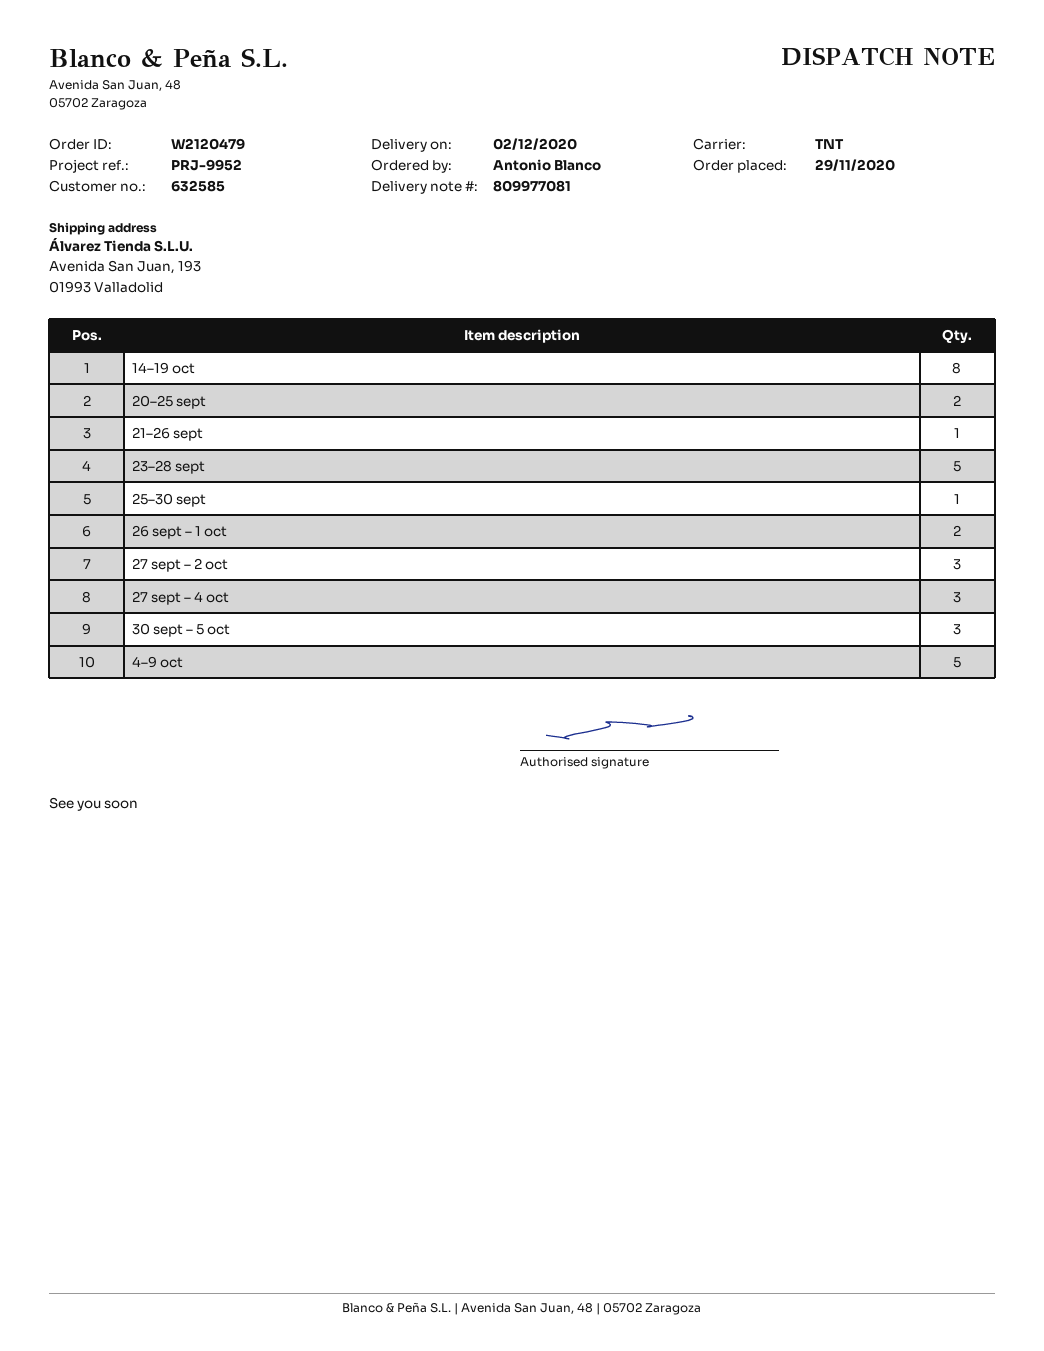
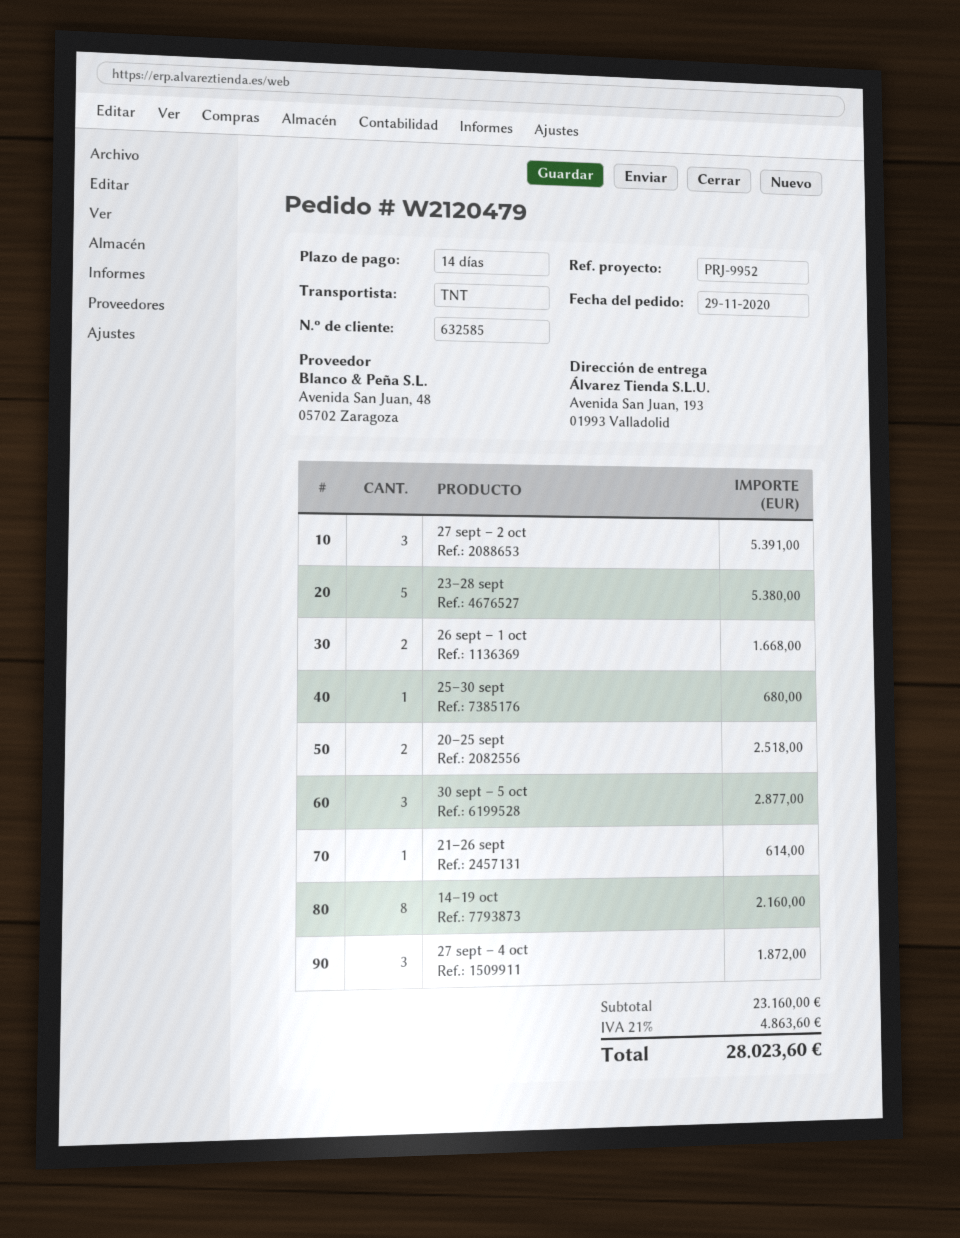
4–9 oct: 5 -> none

